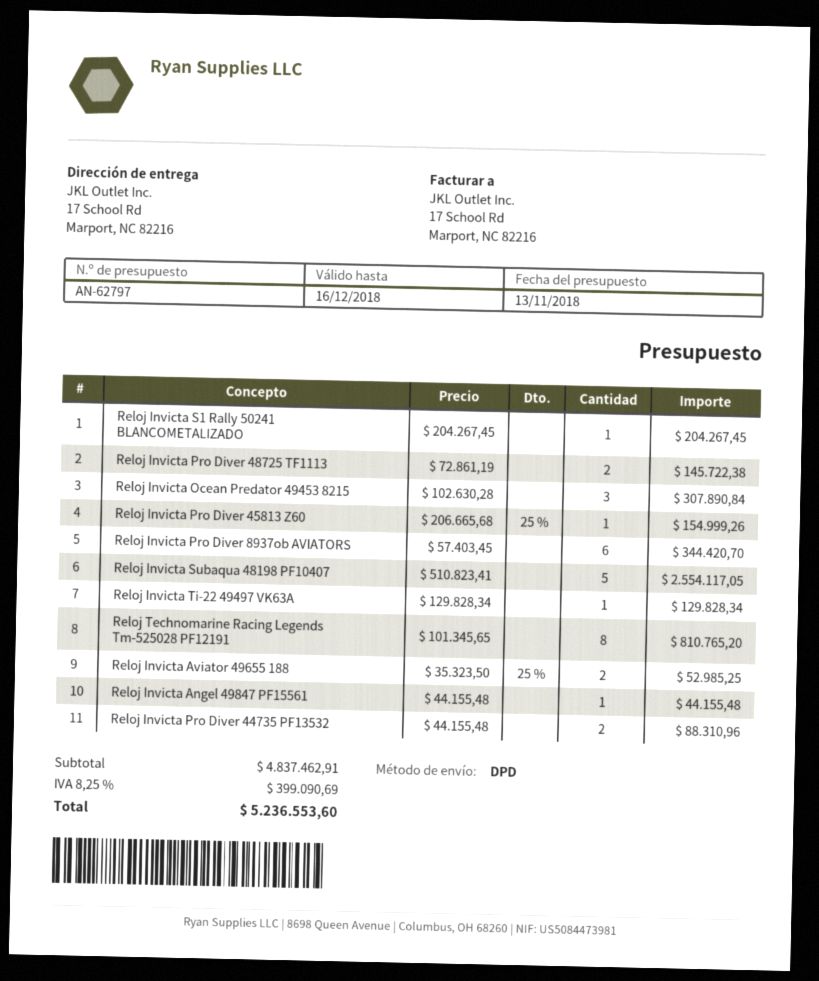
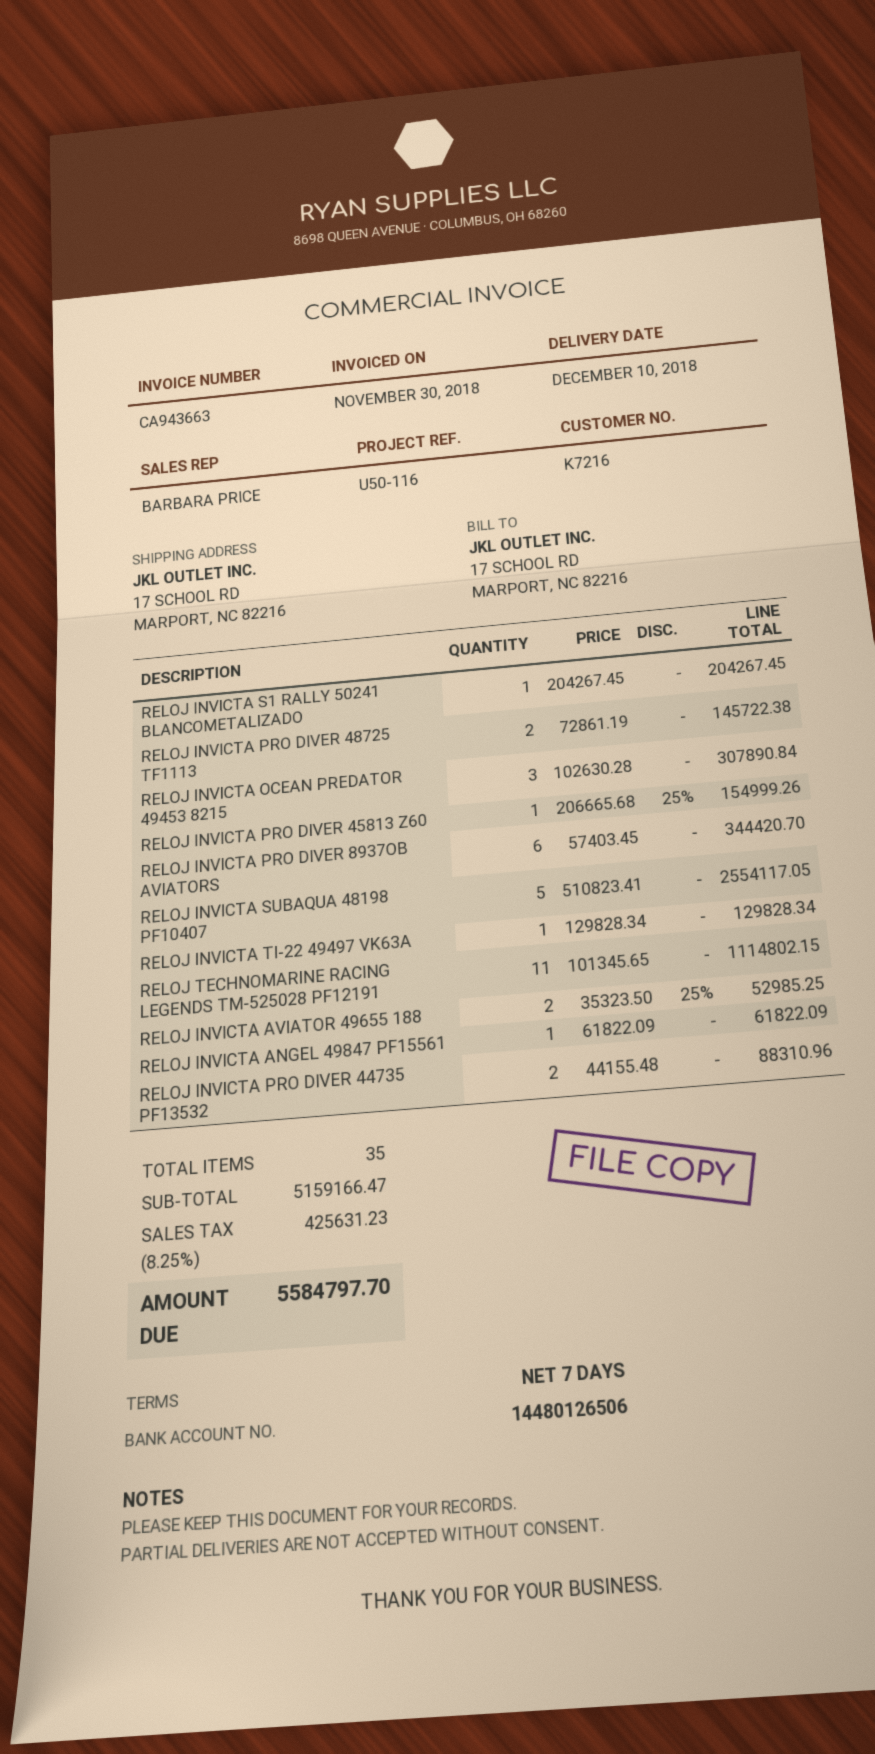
Reloj Technomarine Racing Legends Tm-525028 PF12191: 8 x 101345.65 = 810765.20 -> 11 x 101345.65 = 1114802.15
Reloj Invicta Angel 49847 PF15561: 1 x 44155.48 = 44155.48 -> 1 x 61822.09 = 61822.09
subtotal: 4837462.91 -> 5159166.47
tax: 8.25% = 399090.69 -> 8.25% = 425631.23
total: 5236553.60 -> 5584797.70

